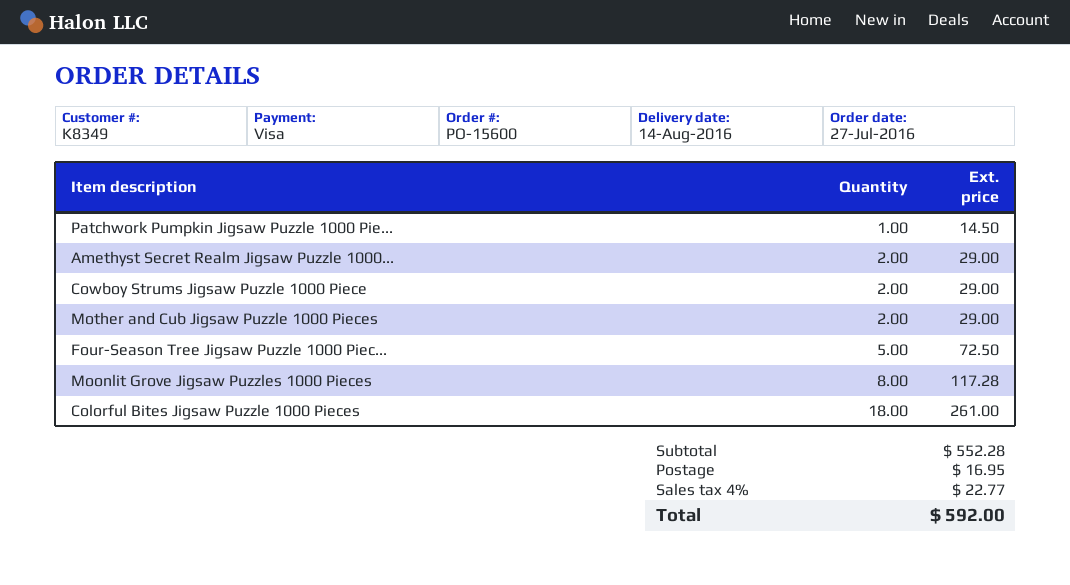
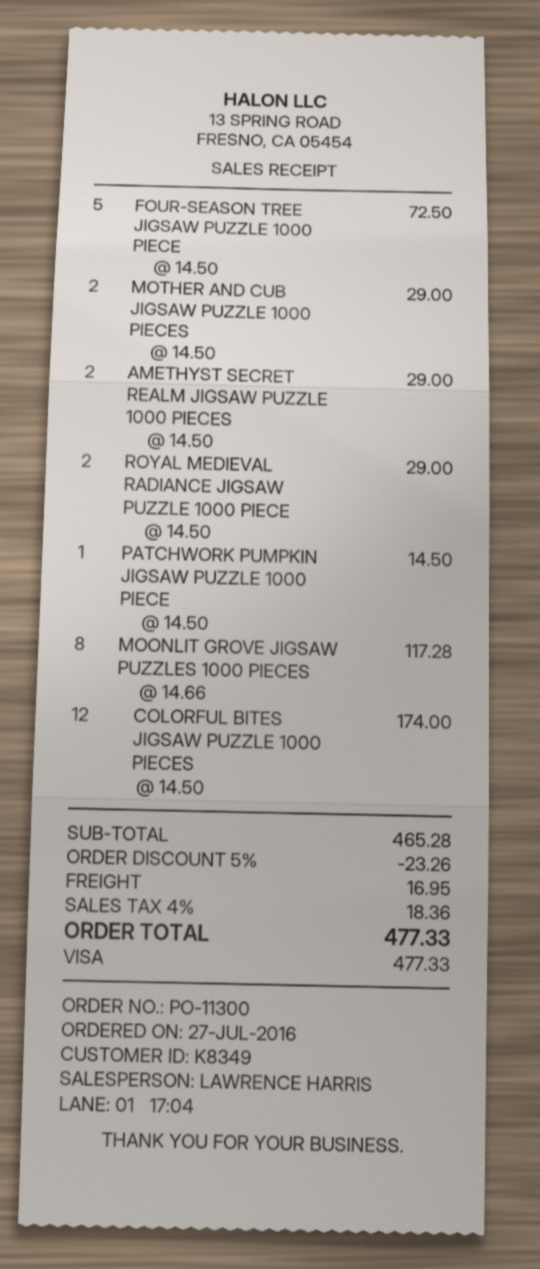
order number: PO-15600 -> PO-11300
Cowboy Strums Jigsaw Puzzle 1000 Piece: 2 for 29.00 -> none
Colorful Bites Jigsaw Puzzle 1000 Pieces: 18 for 261.00 -> 12 for 174.00
ROYAL MEDIEVAL RADIANCE JIGSAW PUZZLE 1000 PIECE: none -> 2 for 29.00
subtotal: 552.28 -> 465.28
discount: none -> 5% = 23.26
tax: 4% = 22.77 -> 4% = 18.36
total: 592.00 -> 477.33

